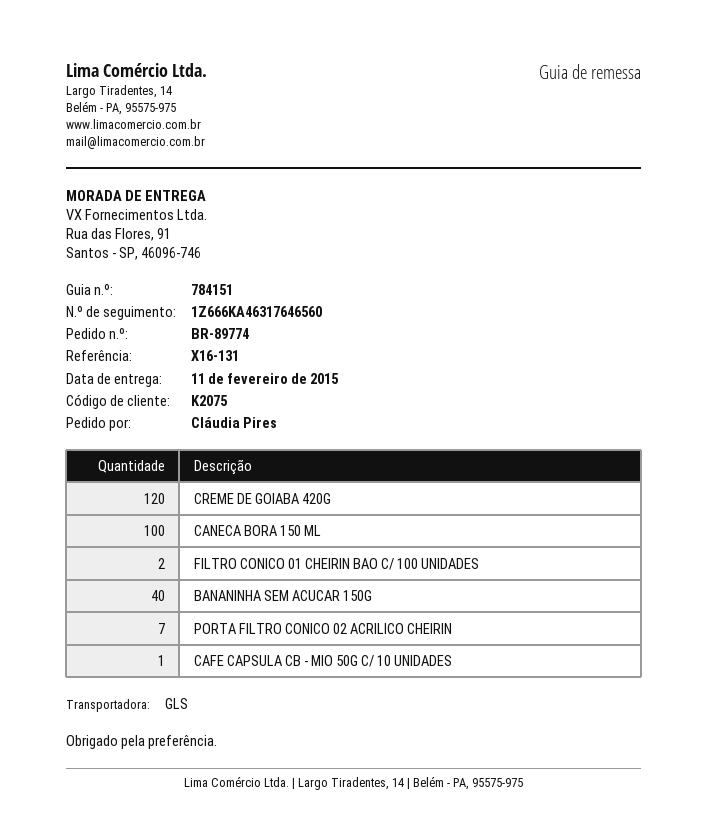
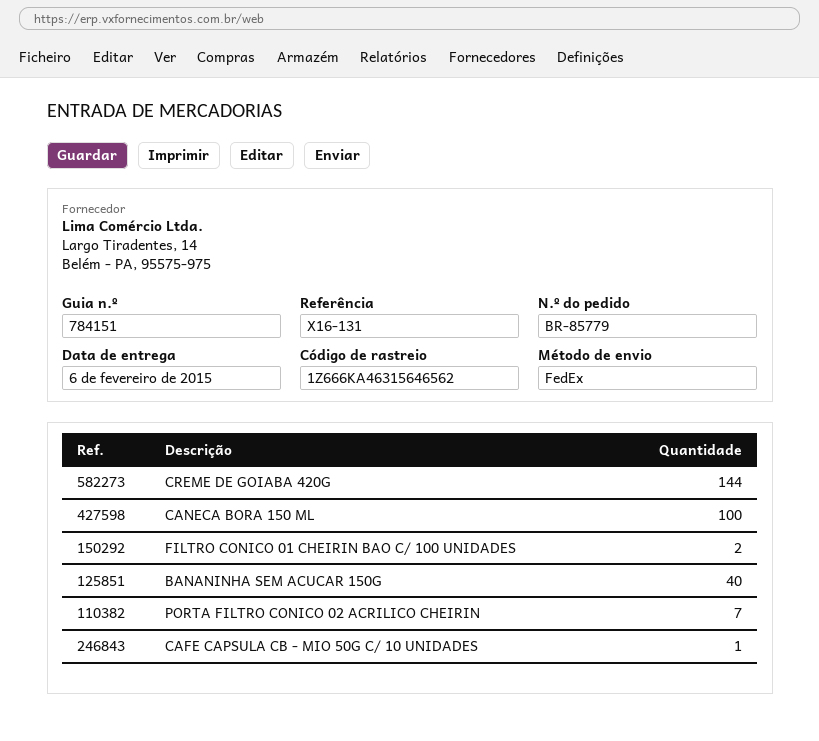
order number: BR-89774 -> BR-85779
delivery date: 2015-02-11 -> 2015-02-06
shipping method: GLS -> FedEx
tracking number: 1Z666KA46317646560 -> 1Z666KA46315646562
CREME DE GOIABA 420G: 120 -> 144

